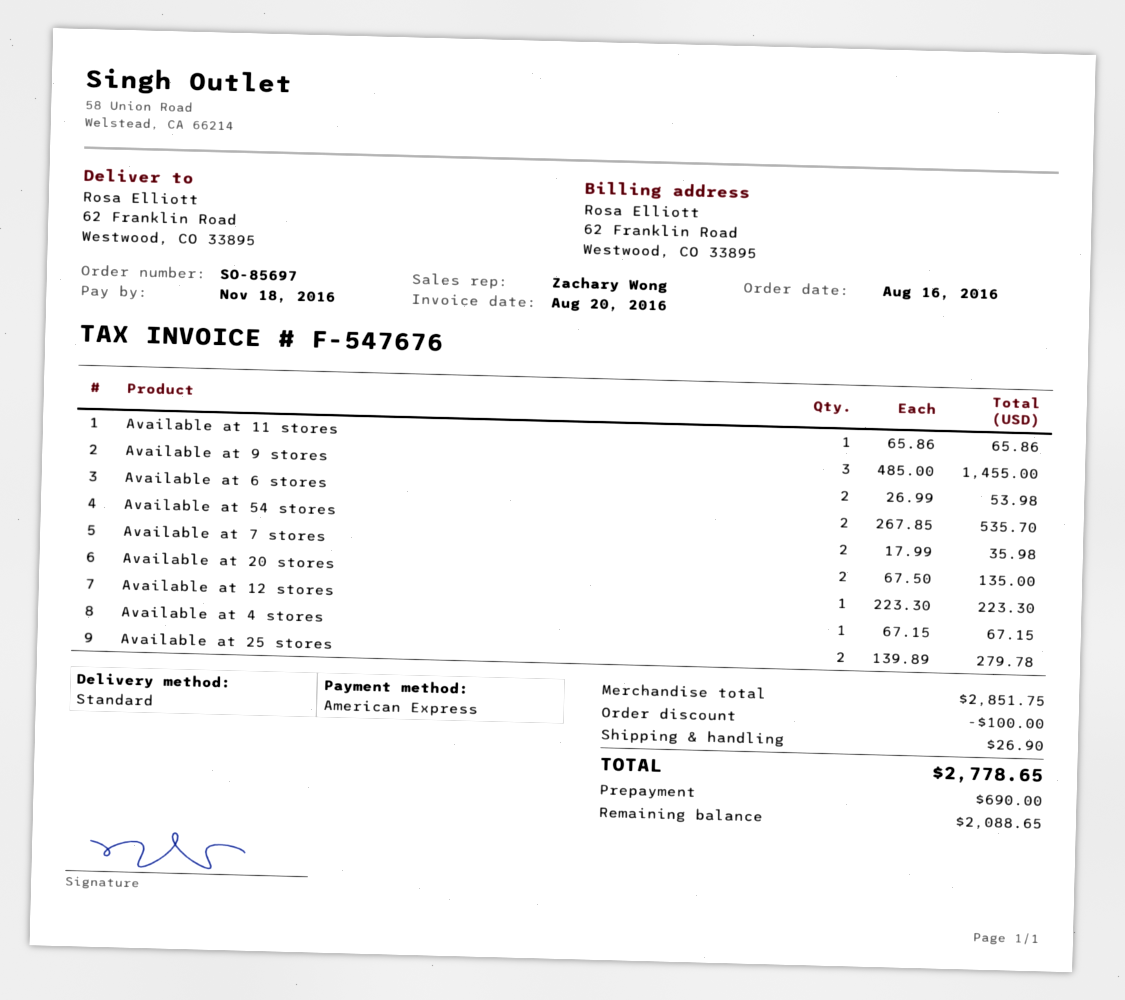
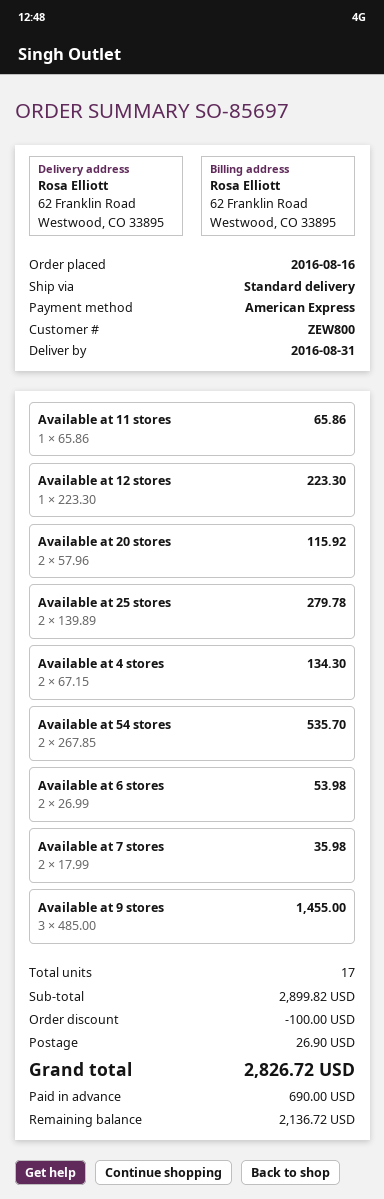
Available at 20 stores: 2 x 67.50 = 135.00 -> 2 x 57.96 = 115.92
Available at 4 stores: 1 x 67.15 = 67.15 -> 2 x 67.15 = 134.30
subtotal: 2851.75 -> 2899.82
total: 2778.65 -> 2826.72
balance: 2088.65 -> 2136.72

